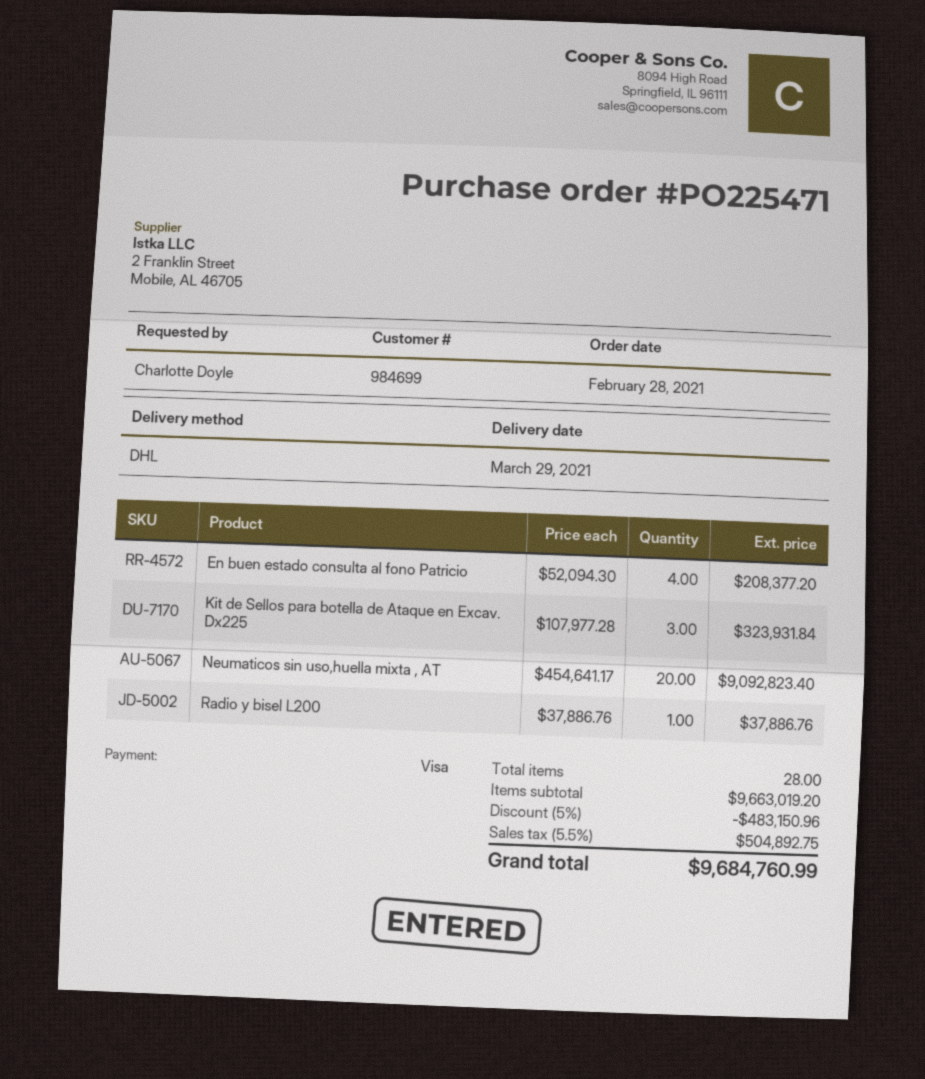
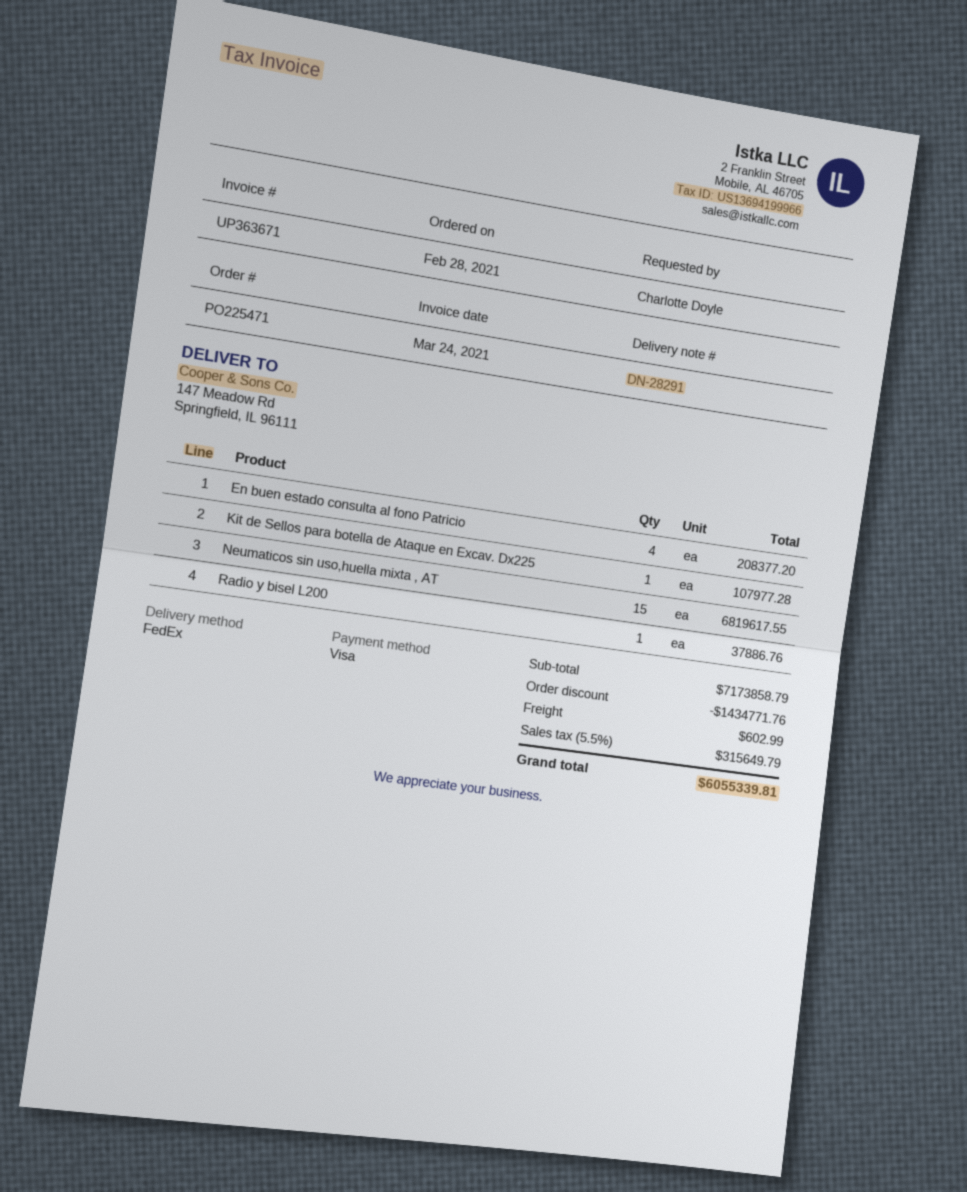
shipping method: DHL -> FedEx
Kit de Sellos para botella de Ataque en Excav. Dx225: 3 for 323931.84 -> 1 for 107977.28
Neumaticos sin uso,huella mixta , AT: 20 for 9092823.40 -> 15 for 6819617.55
subtotal: 9663019.20 -> 7173858.79
discount: 483150.96 -> 1434771.76
shipping: none -> 602.99
tax: 5.5% = 504892.75 -> 5.5% = 315649.79
total: 9684760.99 -> 6055339.81

